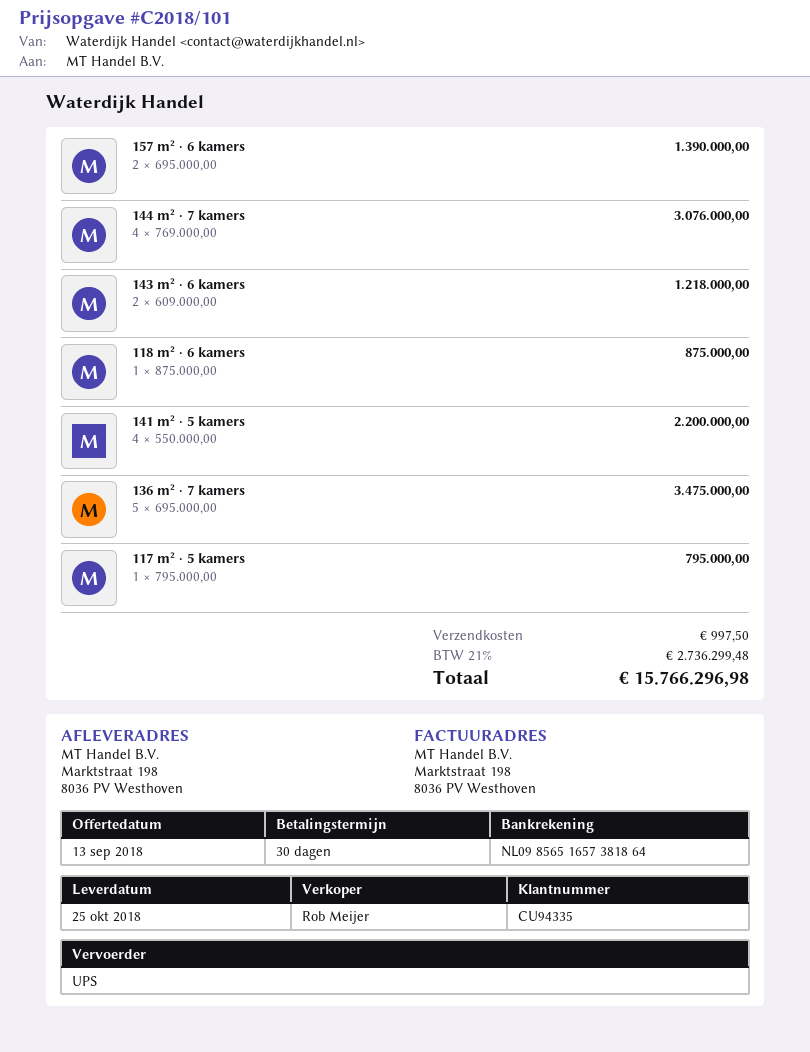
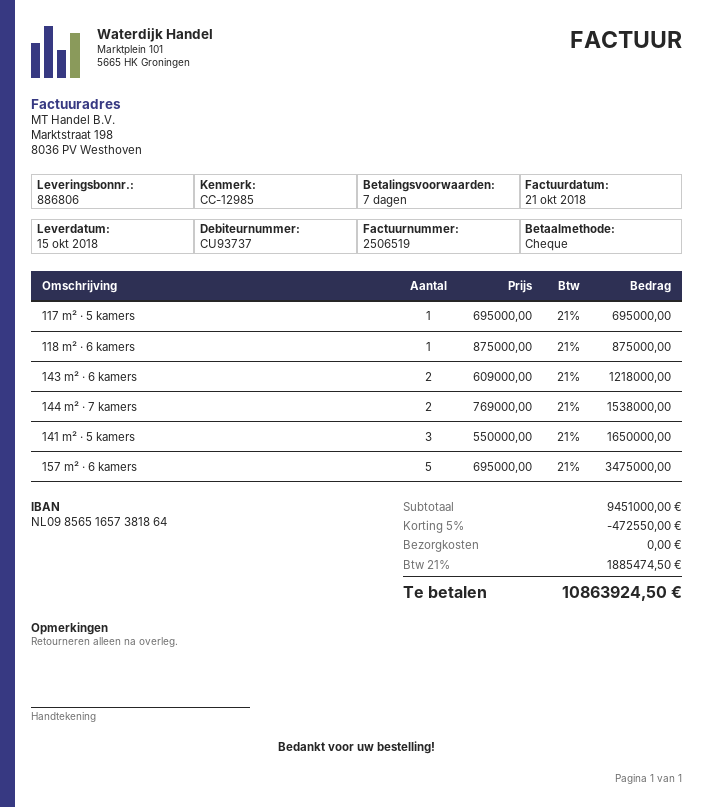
delivery date: 2018-10-25 -> 2018-10-15
payment terms: 30 days -> 7 days
customer number: CU94335 -> CU93737
157 m² · 6 kamers: 2 x 695000.00 = 1390000.00 -> 5 x 695000.00 = 3475000.00
144 m² · 7 kamers: 4 x 769000.00 = 3076000.00 -> 2 x 769000.00 = 1538000.00
141 m² · 5 kamers: 4 x 550000.00 = 2200000.00 -> 3 x 550000.00 = 1650000.00
136 m² · 7 kamers: 5 x 695000.00 = 3475000.00 -> none
117 m² · 5 kamers: 1 x 795000.00 = 795000.00 -> 1 x 695000.00 = 695000.00
discount: none -> 5% = 472550.00
shipping: 997.50 -> 0.00
tax: 21% = 2736299.48 -> 21% = 1885474.50
total: 15766296.98 -> 10863924.50

